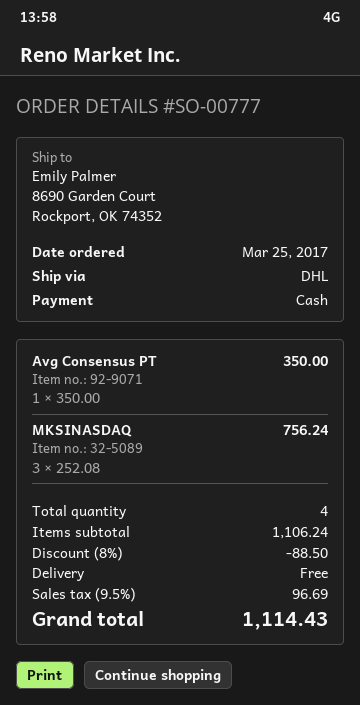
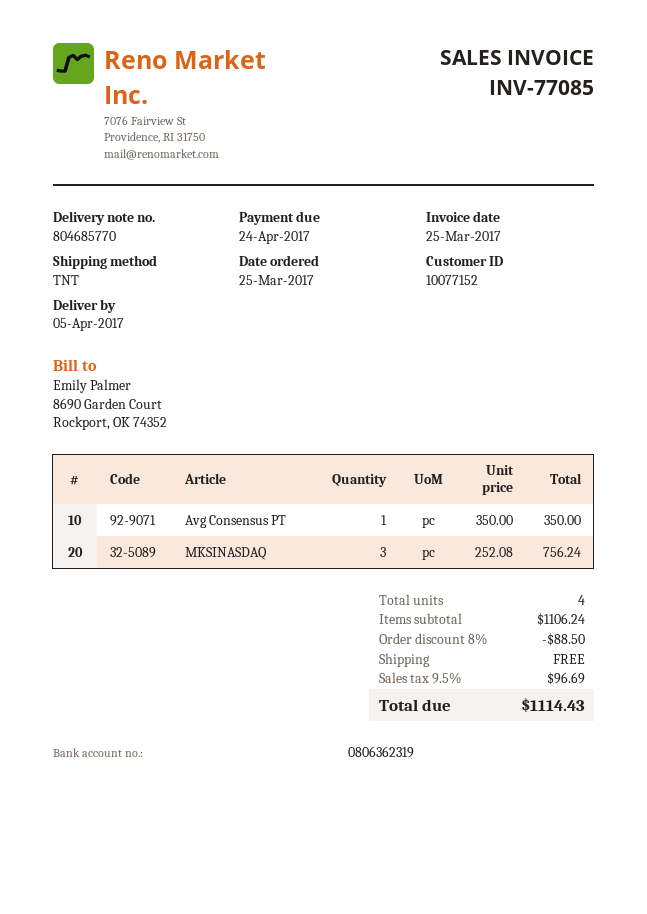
shipping method: DHL -> TNT

